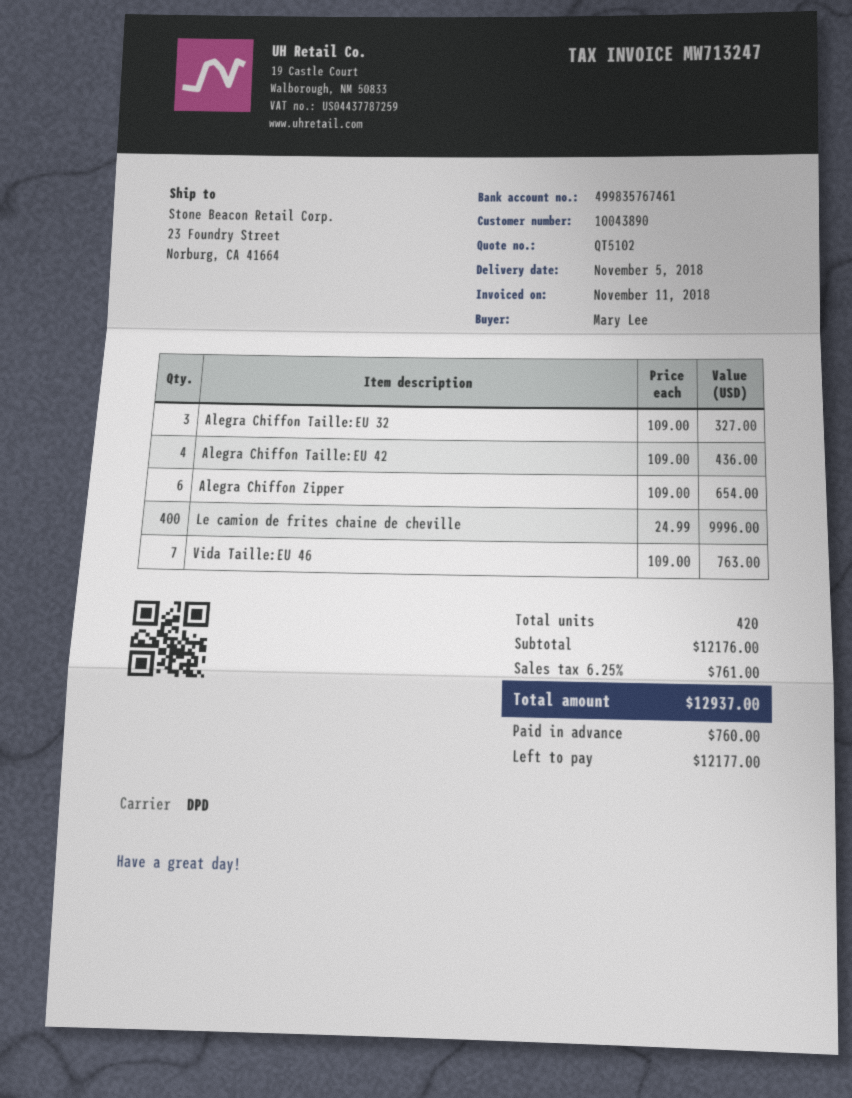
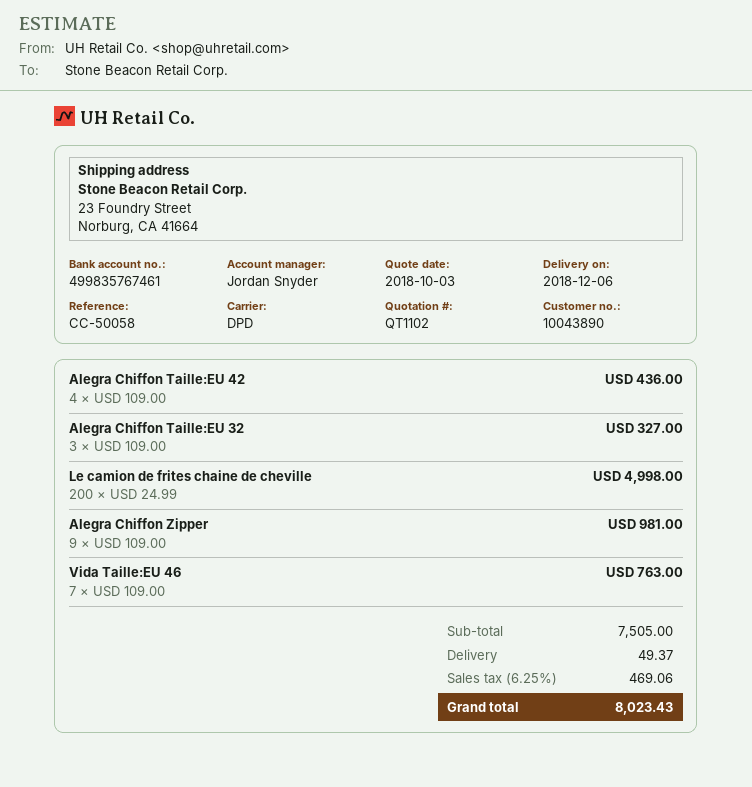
quote number: QT5102 -> QT1102
delivery date: 2018-11-05 -> 2018-12-06
Alegra Chiffon Zipper: 6 x 109.00 = 654.00 -> 9 x 109.00 = 981.00
Le camion de frites chaine de cheville: 400 x 24.99 = 9996.00 -> 200 x 24.99 = 4998.00
subtotal: 12176.00 -> 7505.00
shipping: none -> 49.37
tax: 6.25% = 761.00 -> 6.25% = 469.06
total: 12937.00 -> 8023.43

